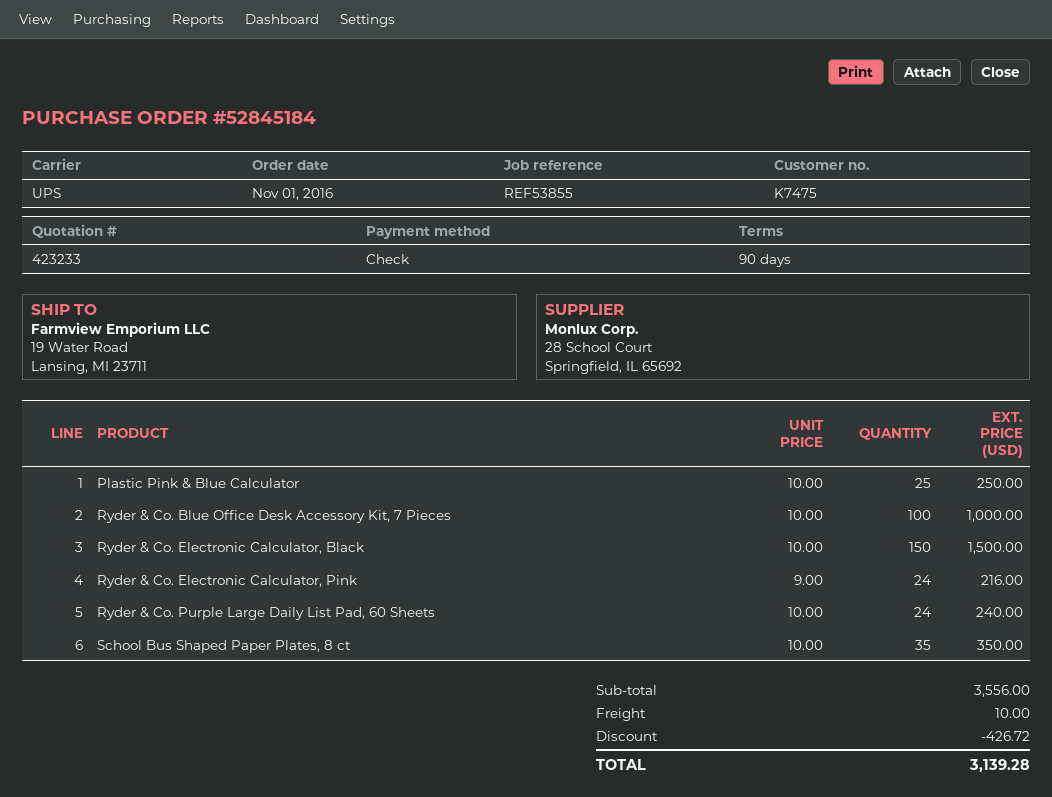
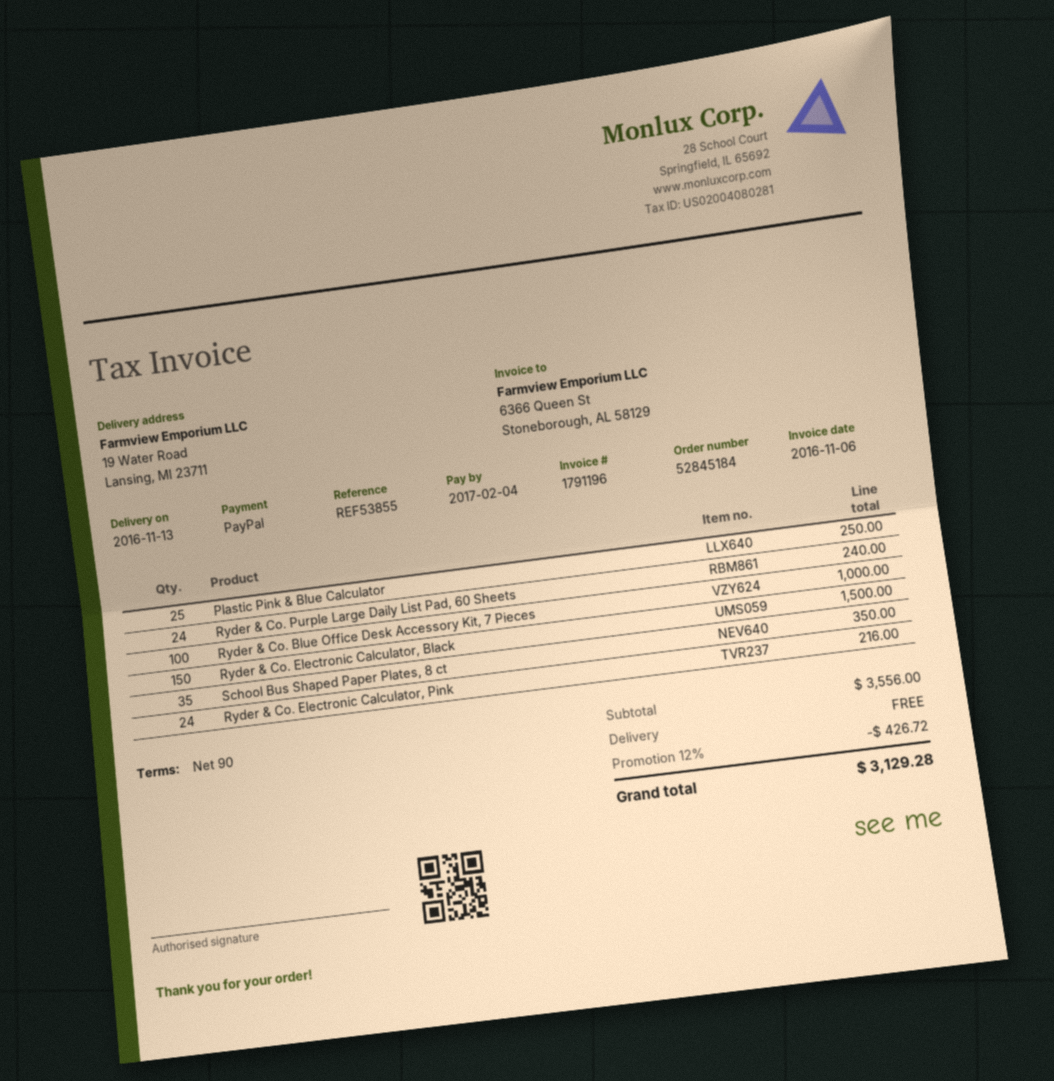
payment method: cheque -> PayPal
shipping: 10.00 -> 0.00
total: 3139.28 -> 3129.28

